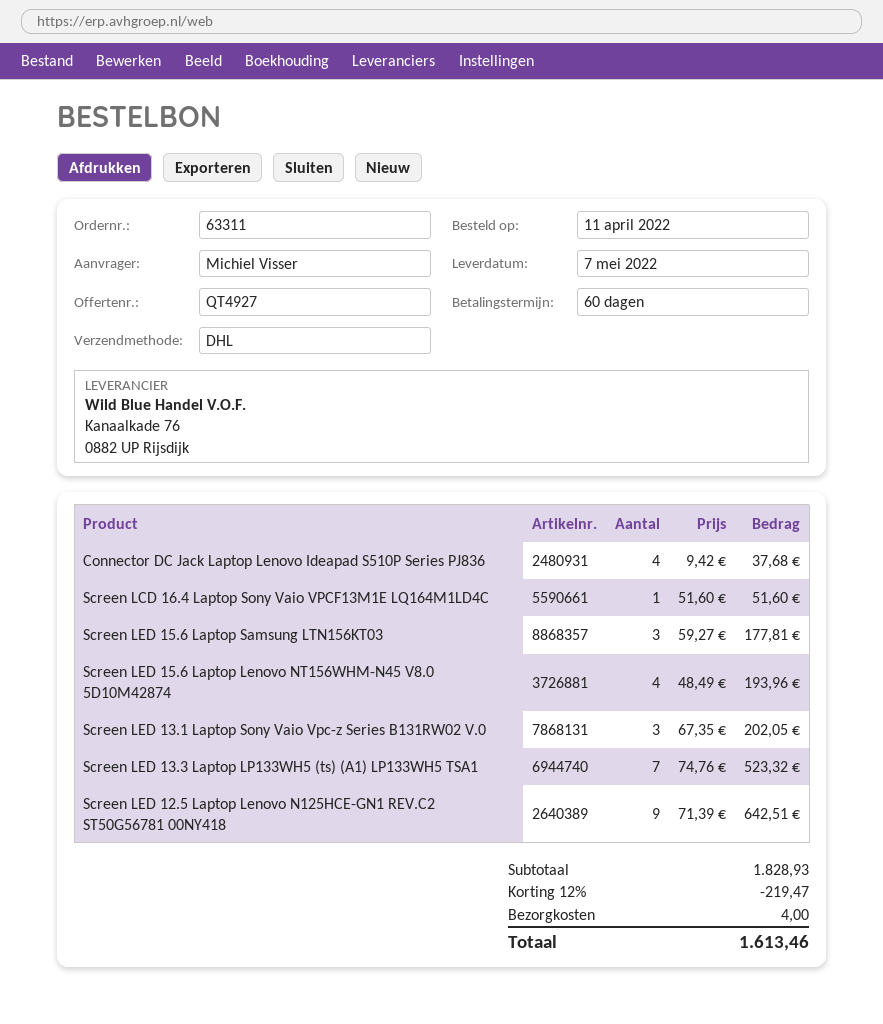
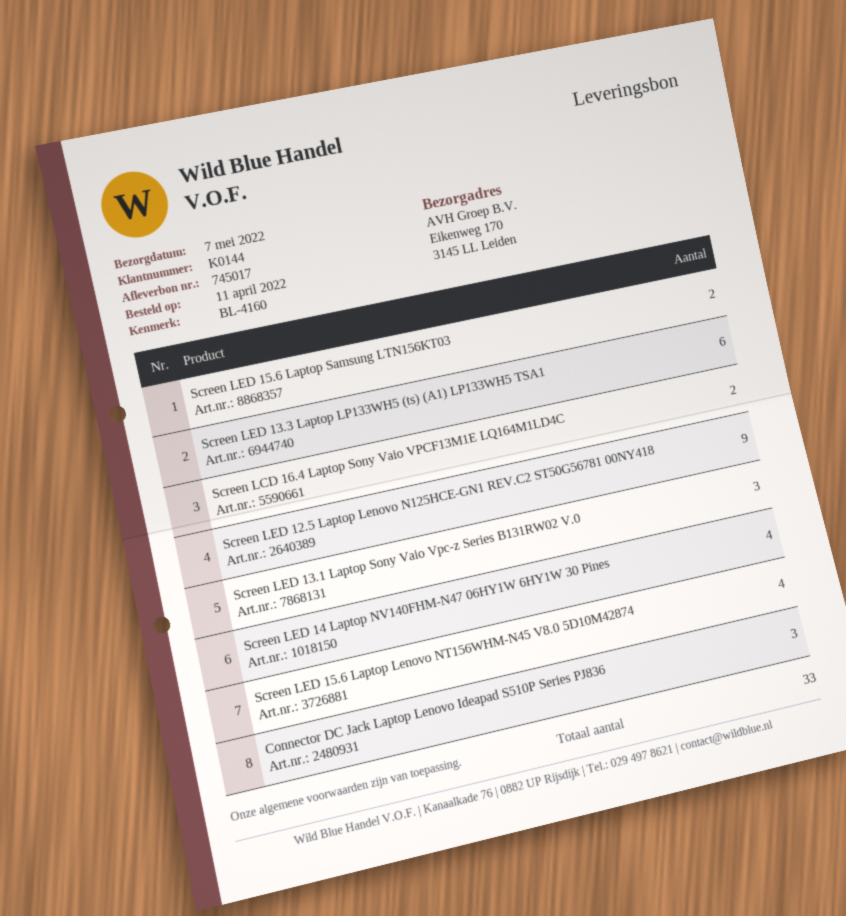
Connector DC Jack Laptop Lenovo Ideapad S510P Series PJ836: 4 -> 3
Screen LCD 16.4 Laptop Sony Vaio VPCF13M1E LQ164M1LD4C: 1 -> 2
Screen LED 15.6 Laptop Samsung LTN156KT03: 3 -> 2
Screen LED 13.3 Laptop LP133WH5 (ts) (A1) LP133WH5 TSA1: 7 -> 6
Screen LED 14 Laptop NV140FHM-N47 06HY1W 6HY1W 30 Pines: none -> 4

